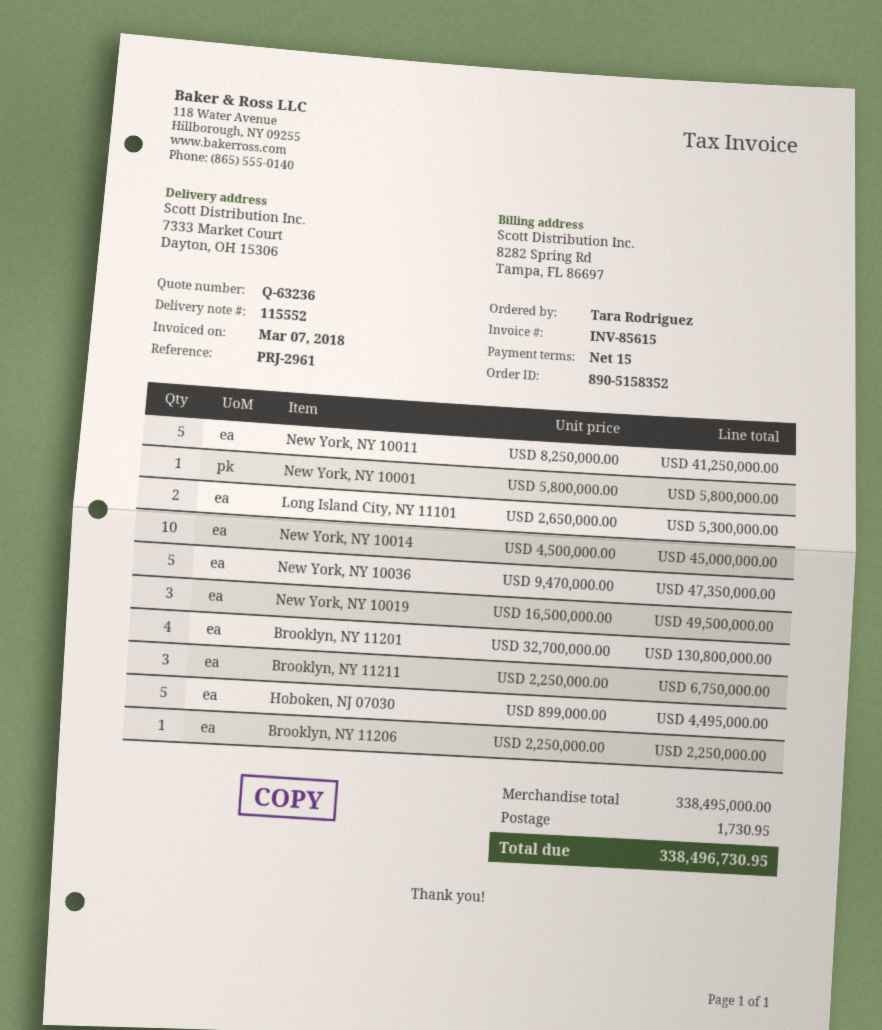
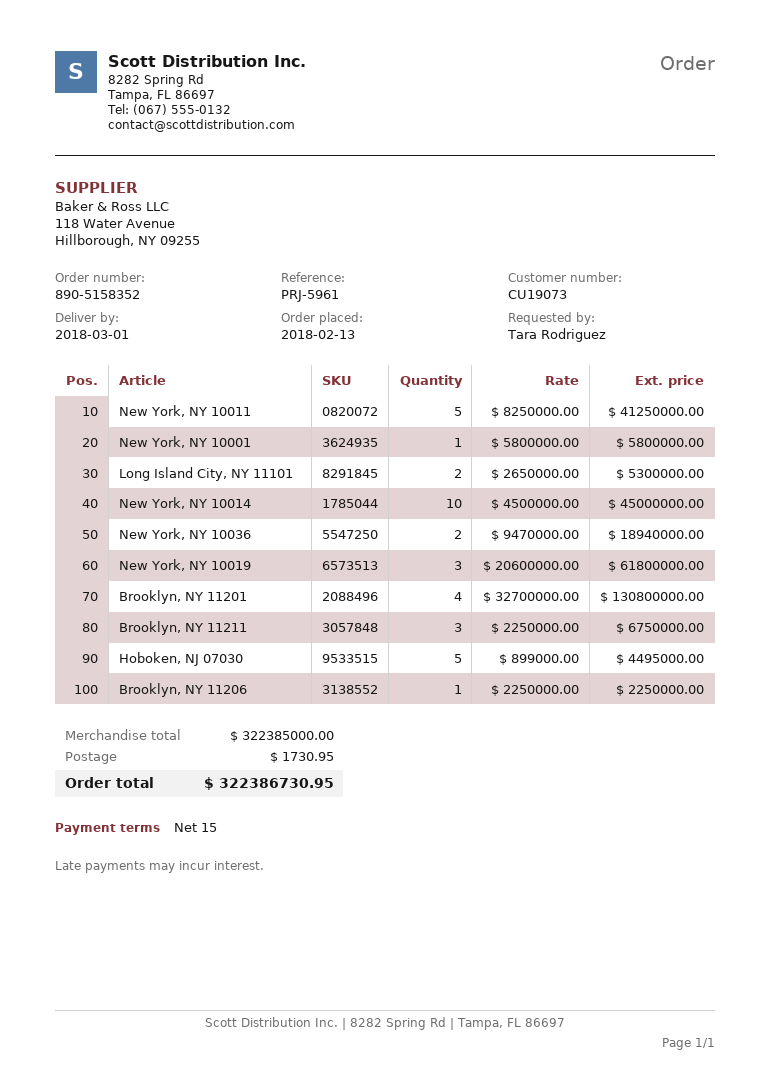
reference: PRJ-2961 -> PRJ-5961
New York, NY 10036: 5 x 9470000.00 = 47350000.00 -> 2 x 9470000.00 = 18940000.00
New York, NY 10019: 3 x 16500000.00 = 49500000.00 -> 3 x 20600000.00 = 61800000.00
subtotal: 338495000.00 -> 322385000.00
total: 338496730.95 -> 322386730.95

